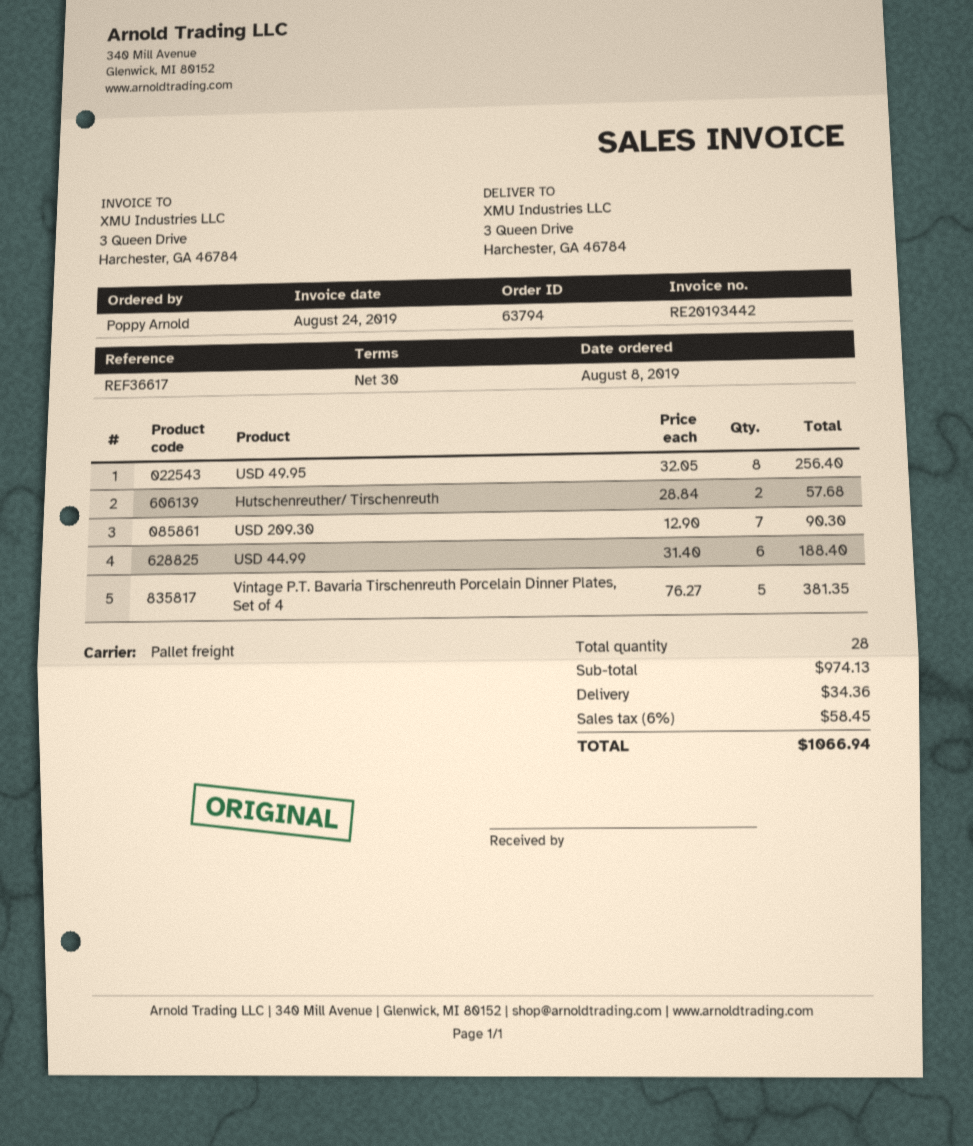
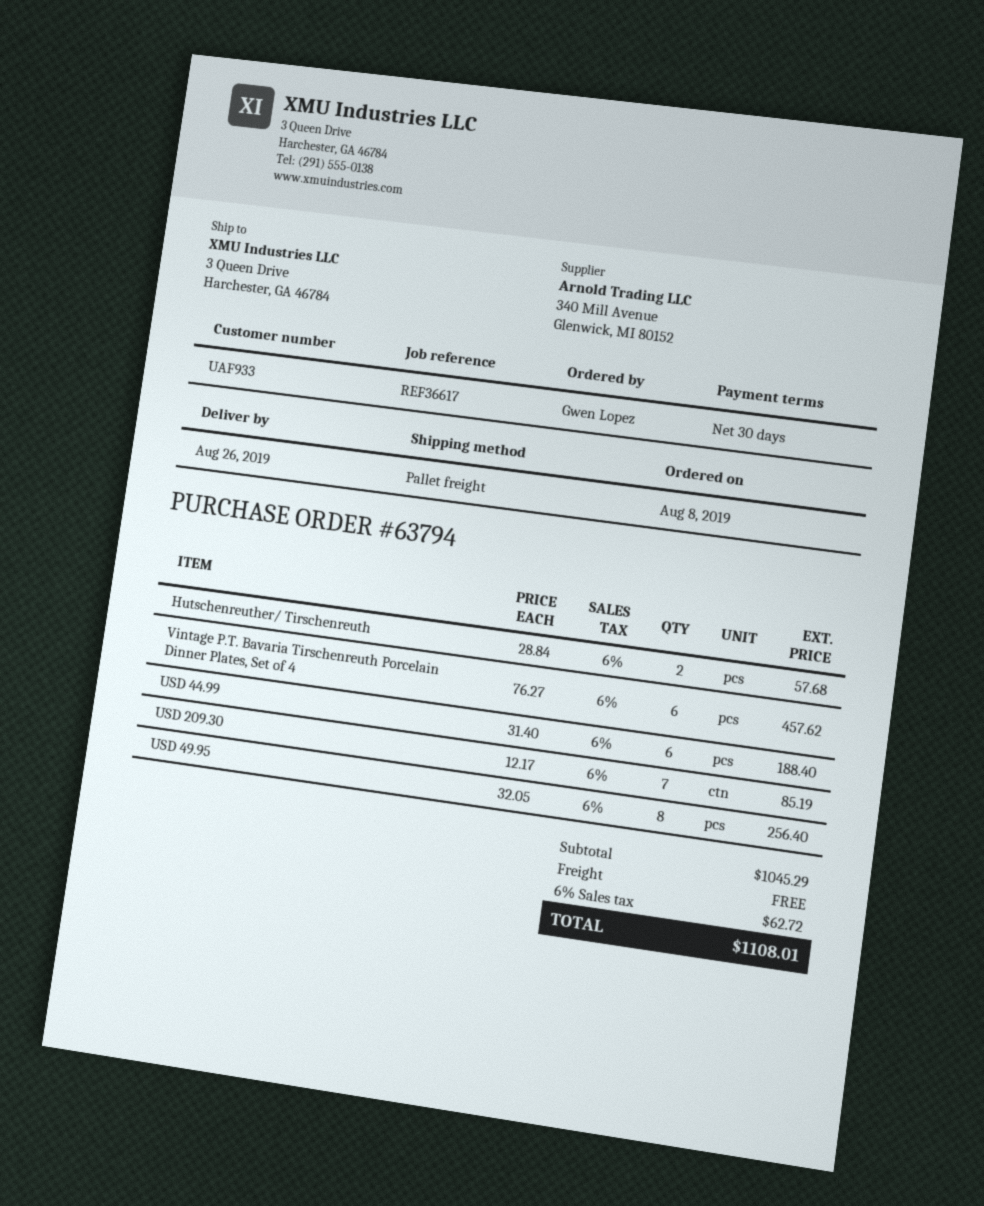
ordered by: Poppy Arnold -> Gwen Lopez
USD 209.30: 7 x 12.90 = 90.30 -> 7 x 12.17 = 85.19
Vintage P.T. Bavaria Tirschenreuth Porcelain Dinner Plates, Set of 4: 5 x 76.27 = 381.35 -> 6 x 76.27 = 457.62
subtotal: 974.13 -> 1045.29
shipping: 34.36 -> 0.00
tax: 6% = 58.45 -> 6% = 62.72
total: 1066.94 -> 1108.01

